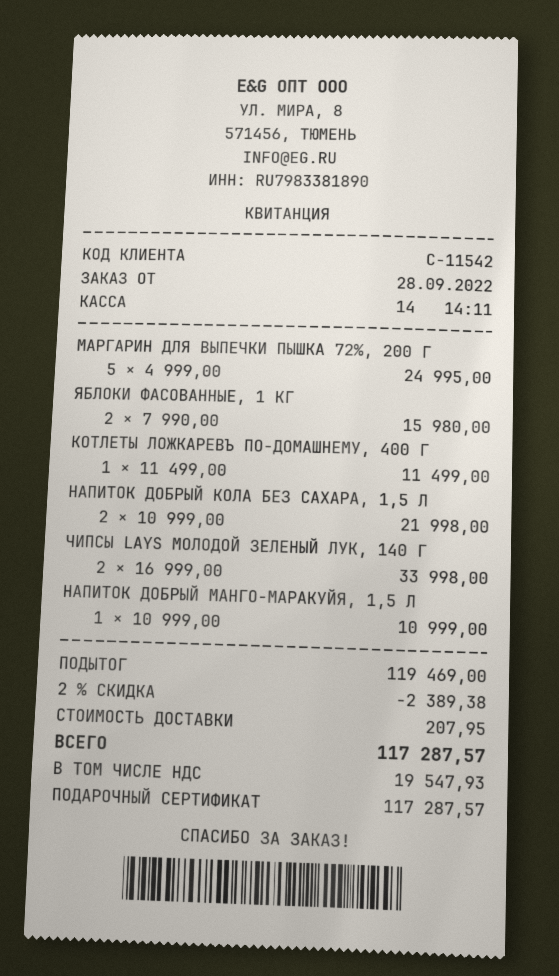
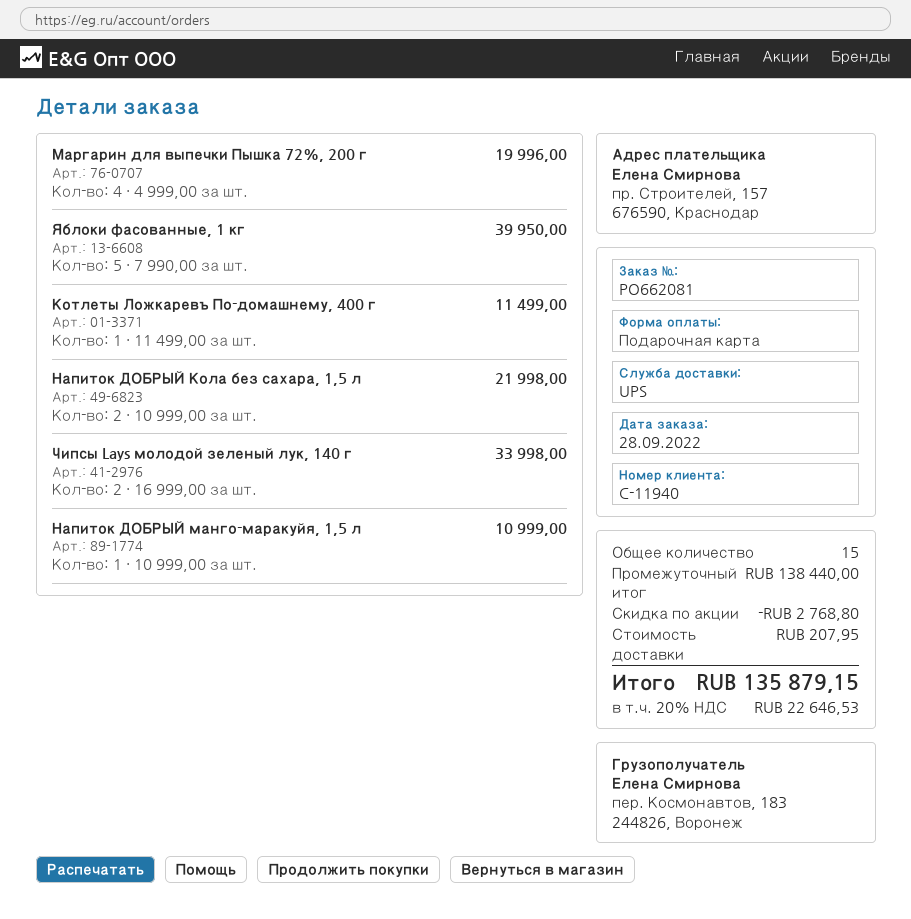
customer number: C-11542 -> C-11940
МАРГАРИН ДЛЯ ВЫПЕЧКИ ПЫШКА 72%, 200 Г: 5 x 4999.00 = 24995.00 -> 4 x 4999.00 = 19996.00
ЯБЛОКИ ФАСОВАННЫЕ, 1 КГ: 2 x 7990.00 = 15980.00 -> 5 x 7990.00 = 39950.00
subtotal: 119469.00 -> 138440.00
discount: 2389.38 -> 2768.80
tax: 19547.93 -> 22646.53
total: 117287.57 -> 135879.15

